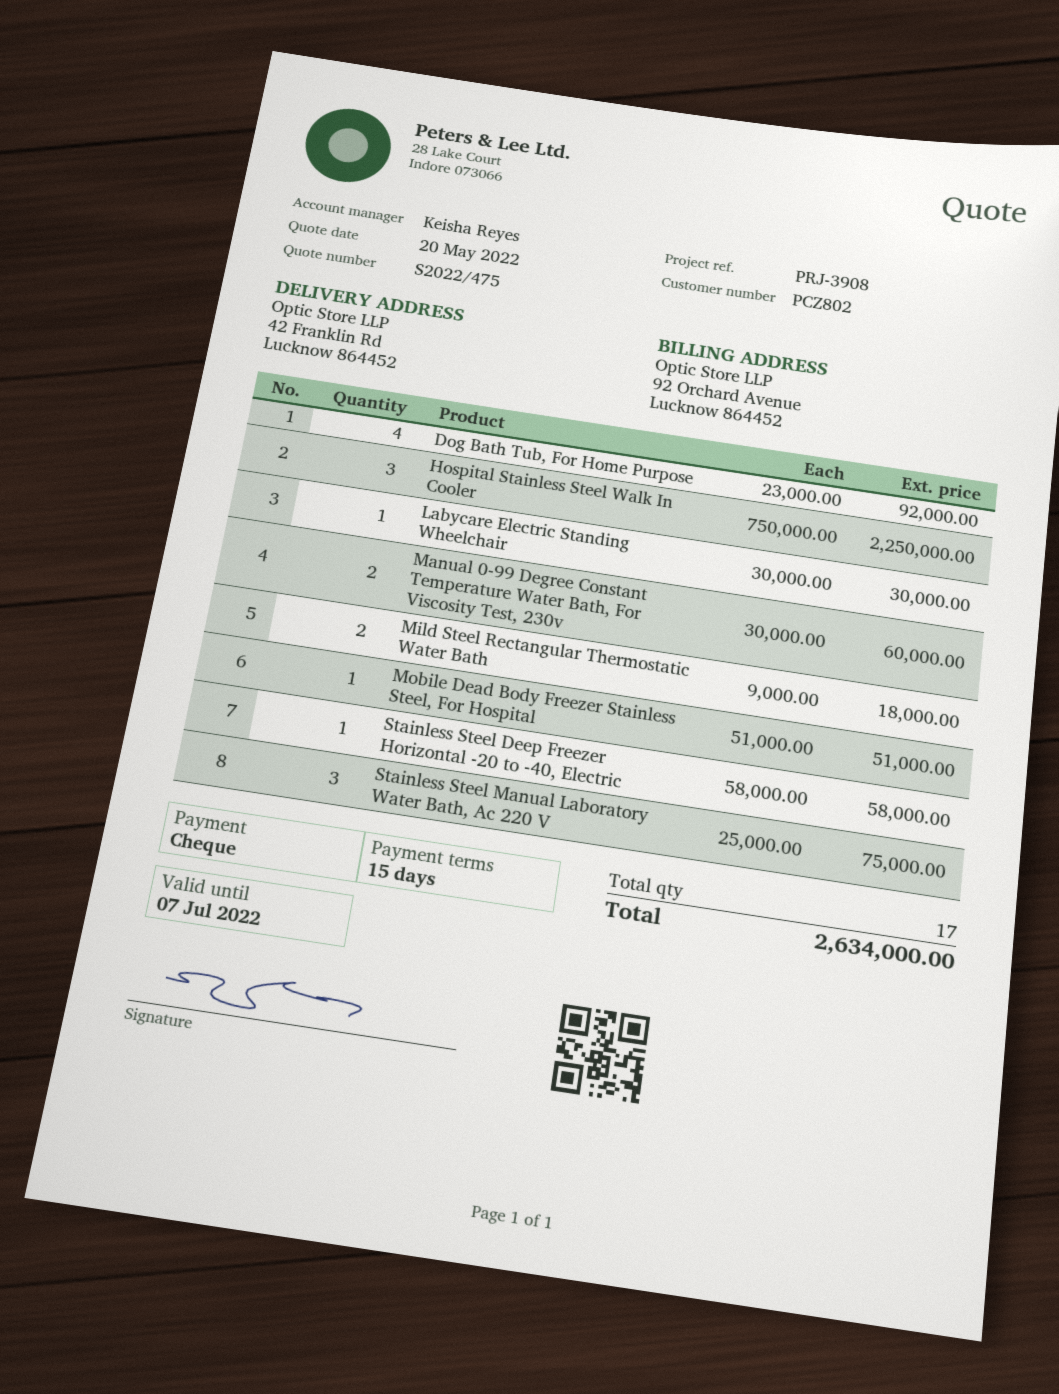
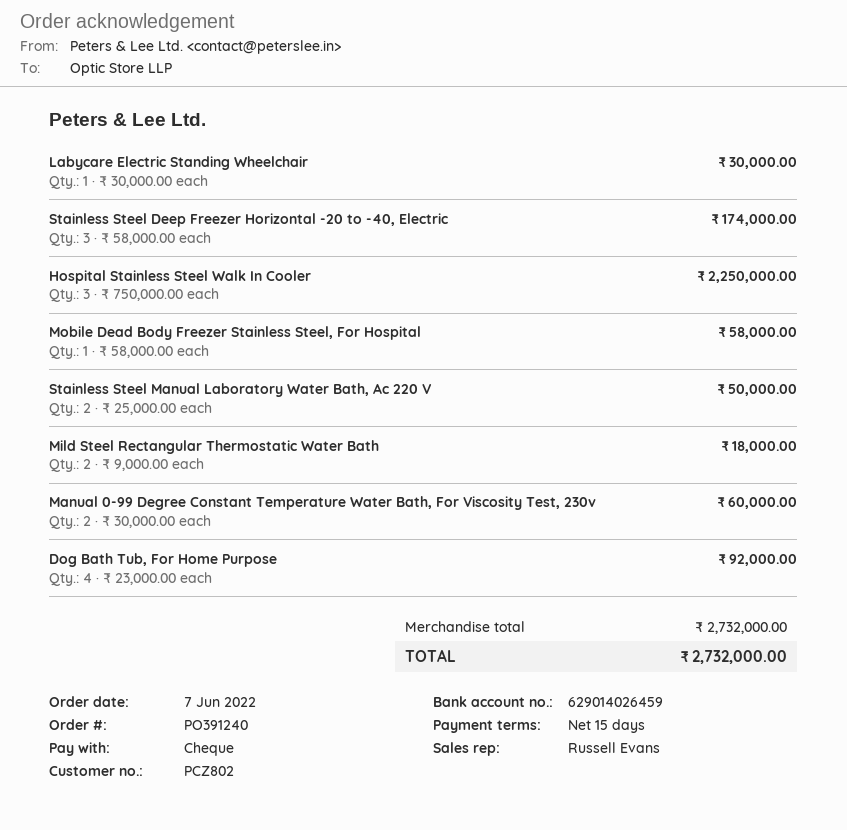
sales rep: Keisha Reyes -> Russell Evans
Mobile Dead Body Freezer Stainless Steel, For Hospital: 1 x 51000.00 = 51000.00 -> 1 x 58000.00 = 58000.00
Stainless Steel Deep Freezer Horizontal -20 to -40, Electric: 1 x 58000.00 = 58000.00 -> 3 x 58000.00 = 174000.00
Stainless Steel Manual Laboratory Water Bath, Ac 220 V: 3 x 25000.00 = 75000.00 -> 2 x 25000.00 = 50000.00
total: 2634000.00 -> 2732000.00

